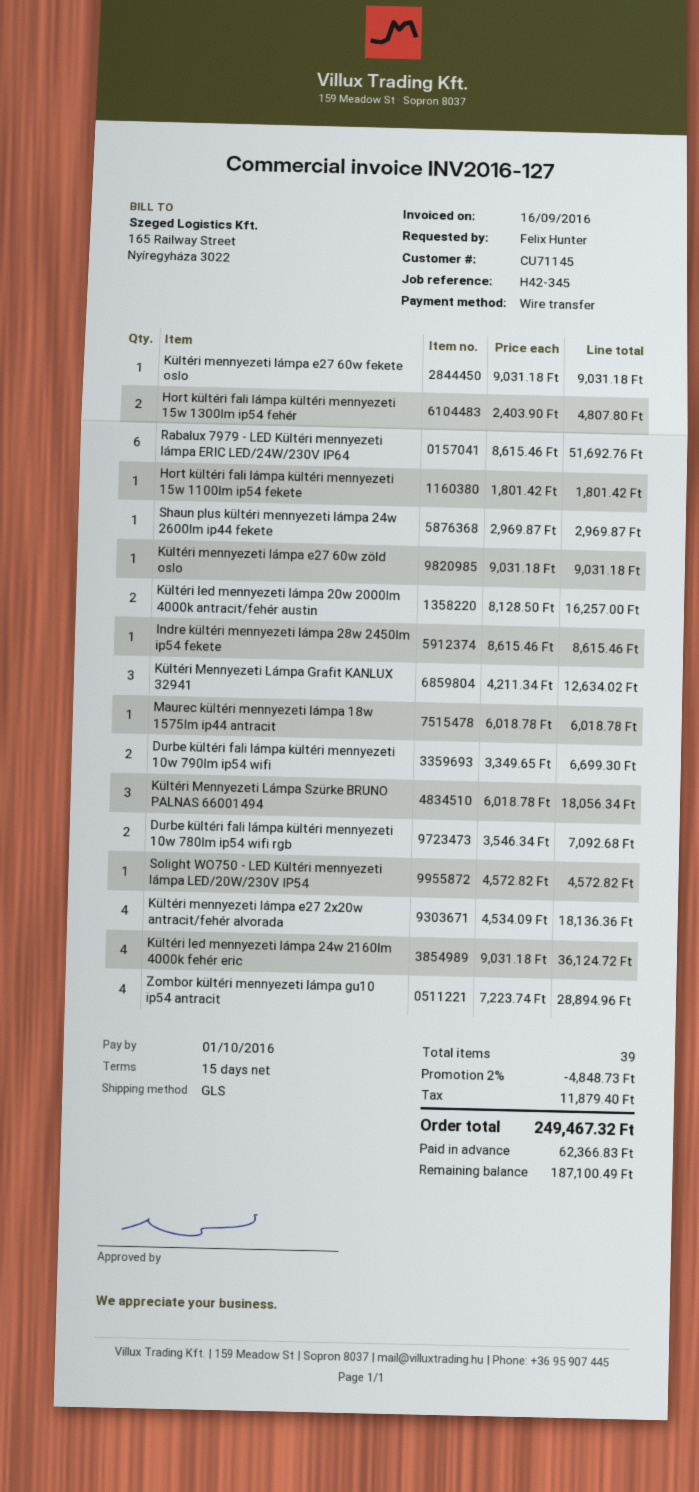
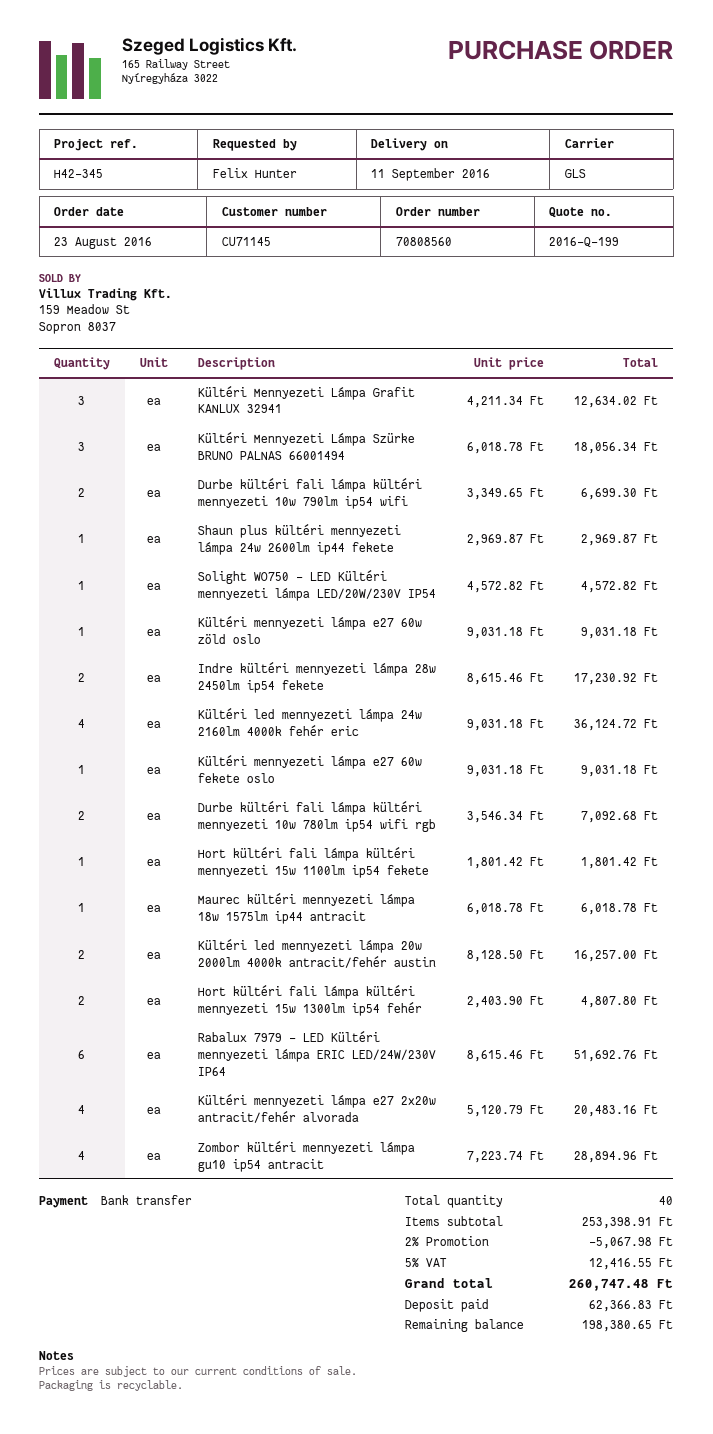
Indre kültéri mennyezeti lámpa 28w 2450lm ip54 fekete: 1 x 8615.46 = 8615.46 -> 2 x 8615.46 = 17230.92
Kültéri mennyezeti lámpa e27 2x20w antracit/fehér alvorada: 4 x 4534.09 = 18136.36 -> 4 x 5120.79 = 20483.16
total quantity: 39 -> 40
discount: 2% = 4848.73 -> 2% = 5067.98
tax: 11879.40 -> 12416.55
total: 249467.32 -> 260747.48
balance: 187100.49 -> 198380.65

